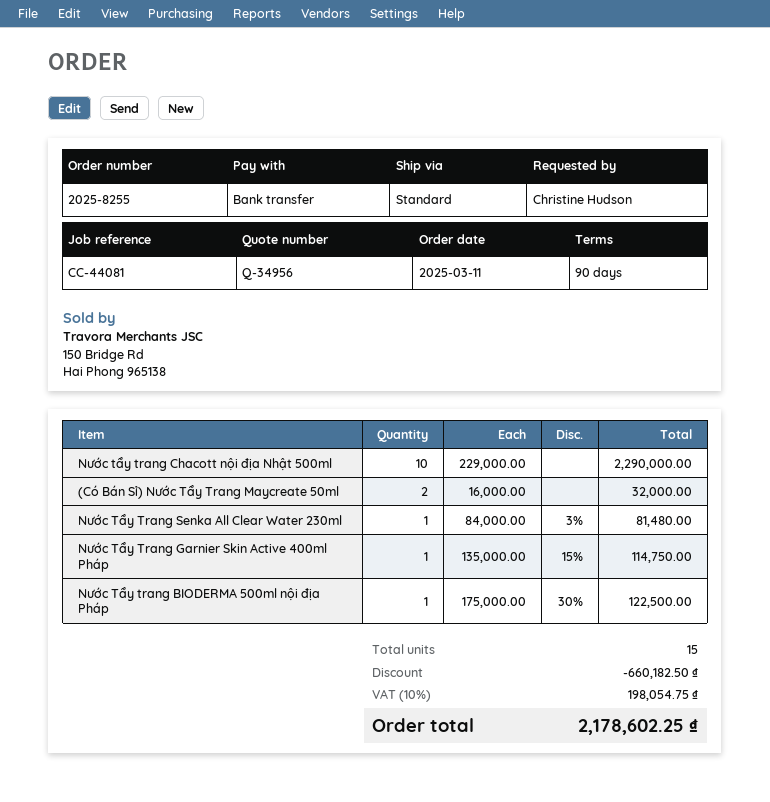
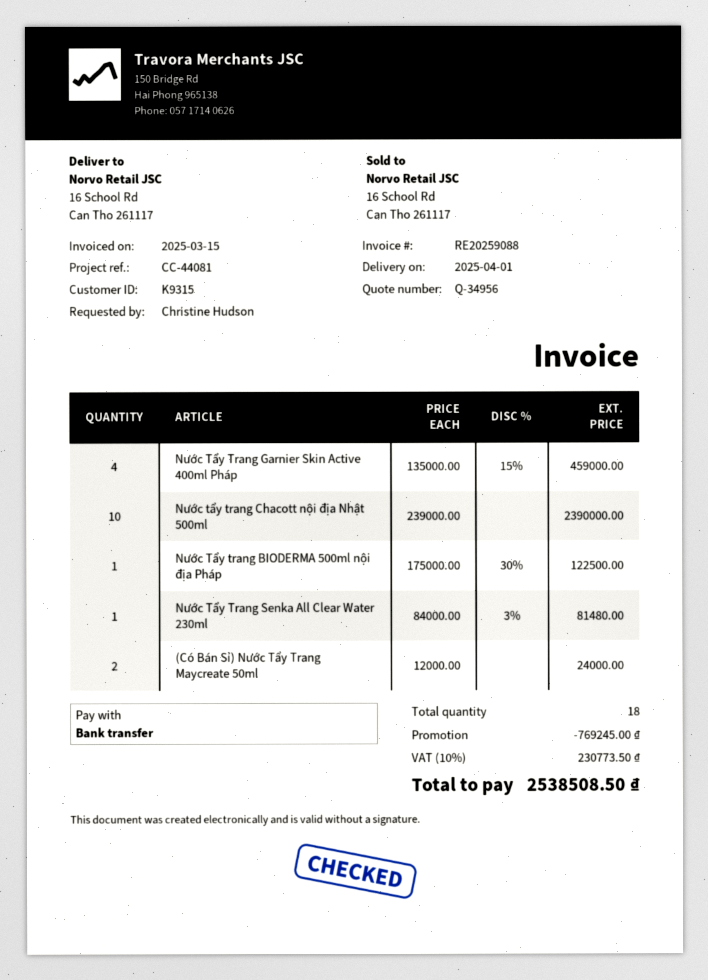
Nước tẩy trang Chacott nội địa Nhật 500ml: 10 x 229000.00 = 2290000.00 -> 10 x 239000.00 = 2390000.00
(Có Bán Sỉ) Nước Tẩy Trang Maycreate 50ml: 2 x 16000.00 = 32000.00 -> 2 x 12000.00 = 24000.00
Nước Tẩy Trang Garnier Skin Active 400ml Pháp: 1 x 135000.00 - 15% = 114750.00 -> 4 x 135000.00 - 15% = 459000.00
total quantity: 15 -> 18
discount: 660182.50 -> 769245.00
tax: 10% = 198054.75 -> 10% = 230773.50
total: 2178602.25 -> 2538508.50

